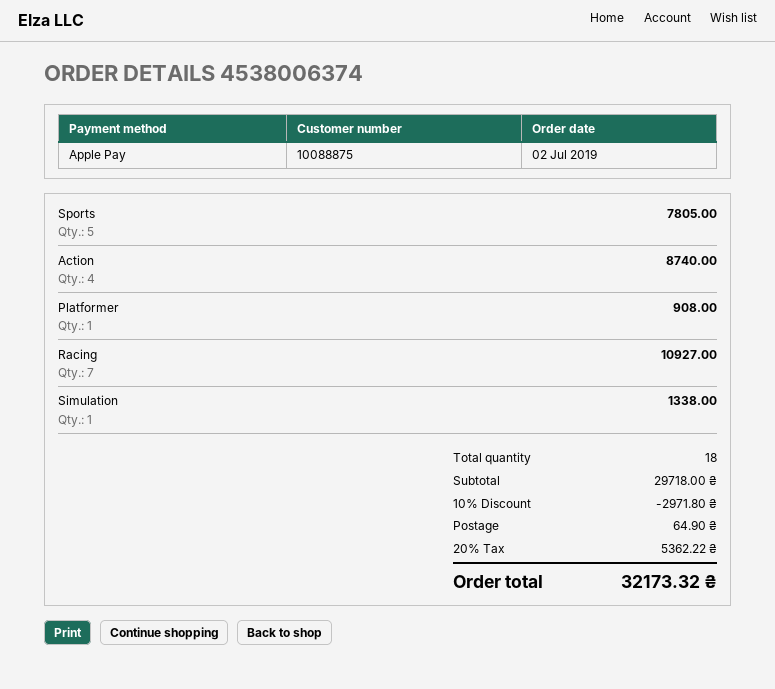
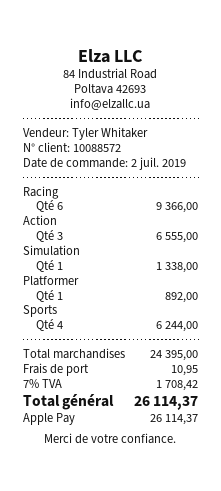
customer number: 10088875 -> 10088572
Sports: 5 for 7805.00 -> 4 for 6244.00
Action: 4 for 8740.00 -> 3 for 6555.00
Platformer: 1 for 908.00 -> 1 for 892.00
Racing: 7 for 10927.00 -> 6 for 9366.00
subtotal: 29718.00 -> 24395.00
discount: 10% = 2971.80 -> none
shipping: 64.90 -> 10.95
tax: 20% = 5362.22 -> 7% = 1708.42
total: 32173.32 -> 26114.37

